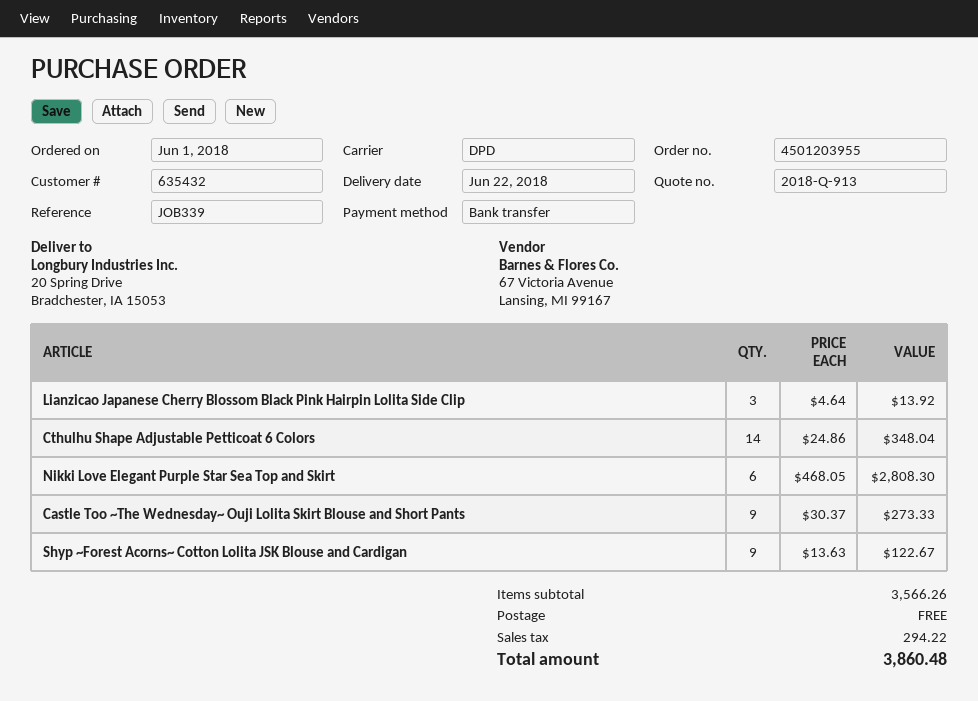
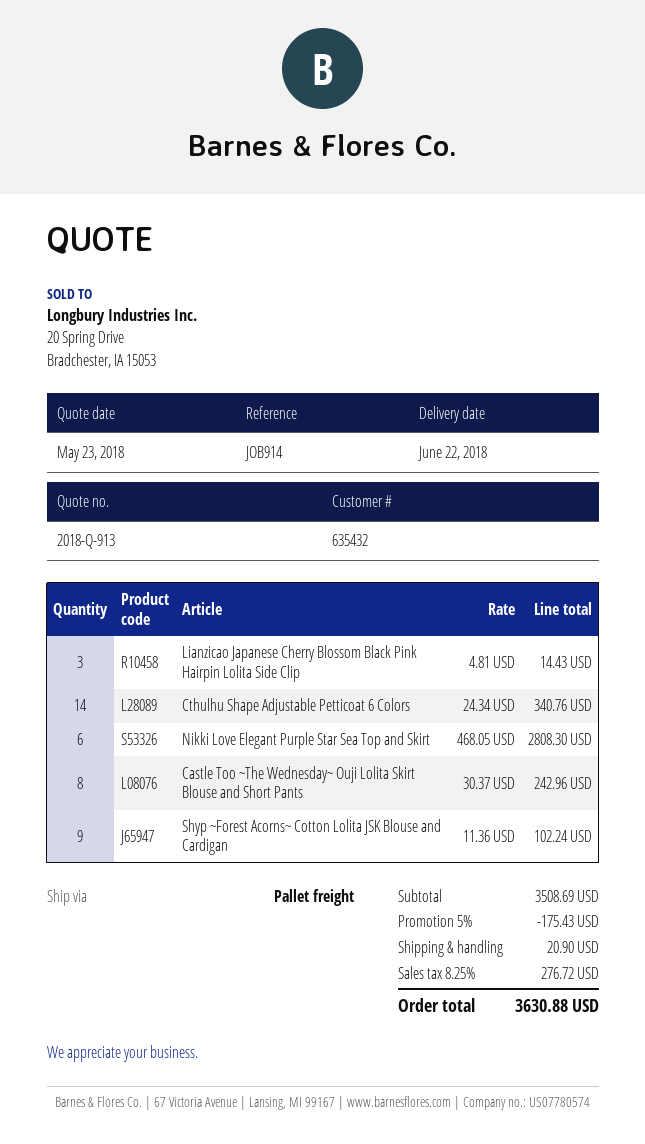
reference: JOB339 -> JOB914
shipping method: DPD -> pallet freight
Lianzicao Japanese Cherry Blossom Black Pink Hairpin Lolita Side Clip: 3 x 4.64 = 13.92 -> 3 x 4.81 = 14.43
Cthulhu Shape Adjustable Petticoat 6 Colors: 14 x 24.86 = 348.04 -> 14 x 24.34 = 340.76
Castle Too ~The Wednesday~ Ouji Lolita Skirt Blouse and Short Pants: 9 x 30.37 = 273.33 -> 8 x 30.37 = 242.96
Shyp ~Forest Acorns~ Cotton Lolita JSK Blouse and Cardigan: 9 x 13.63 = 122.67 -> 9 x 11.36 = 102.24
subtotal: 3566.26 -> 3508.69
discount: none -> 5% = 175.43
shipping: 0.00 -> 20.90
tax: 294.22 -> 276.72
total: 3860.48 -> 3630.88

